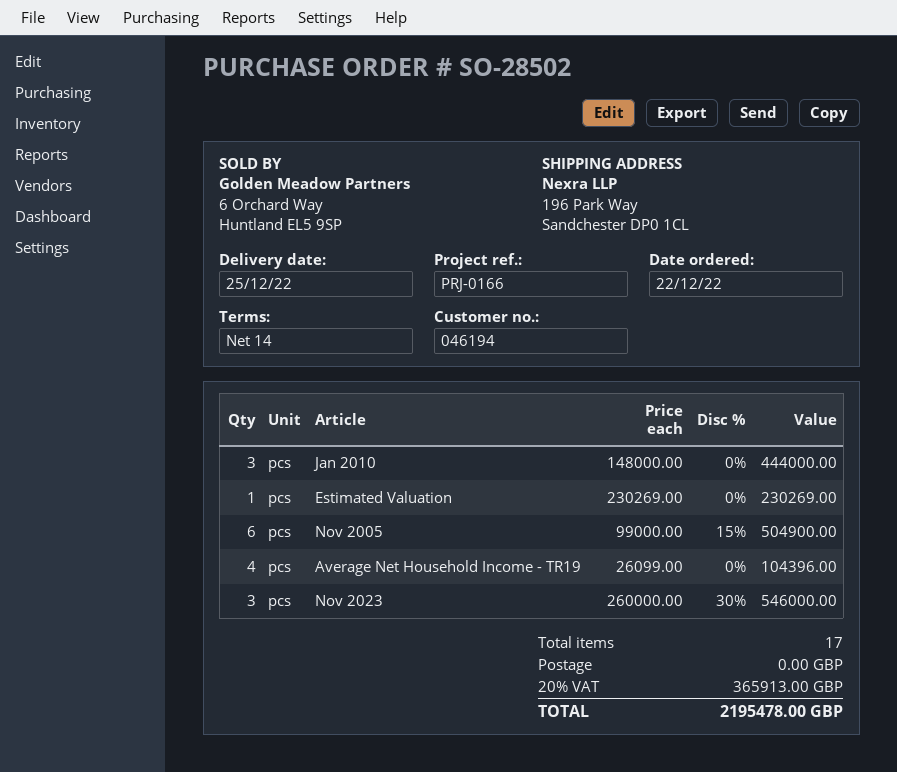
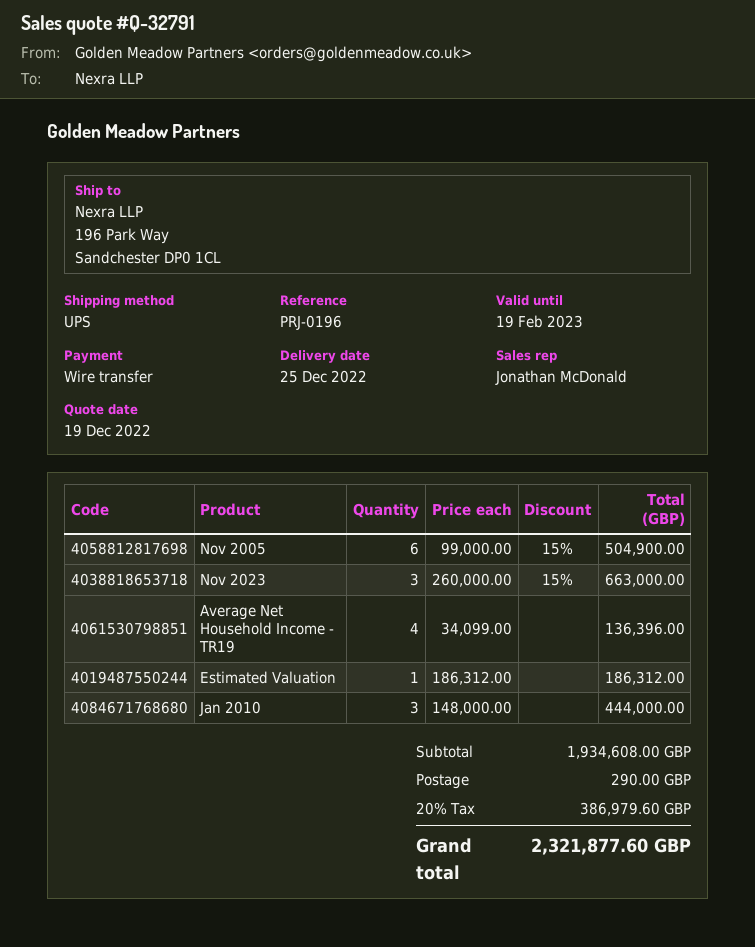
reference: PRJ-0166 -> PRJ-0196
Estimated Valuation: 1 x 230269.00 = 230269.00 -> 1 x 186312.00 = 186312.00
Average Net Household Income - TR19: 4 x 26099.00 = 104396.00 -> 4 x 34099.00 = 136396.00
Nov 2023: 3 x 260000.00 - 30% = 546000.00 -> 3 x 260000.00 - 15% = 663000.00
shipping: 0.00 -> 290.00
tax: 20% = 365913.00 -> 20% = 386979.60
total: 2195478.00 -> 2321877.60

